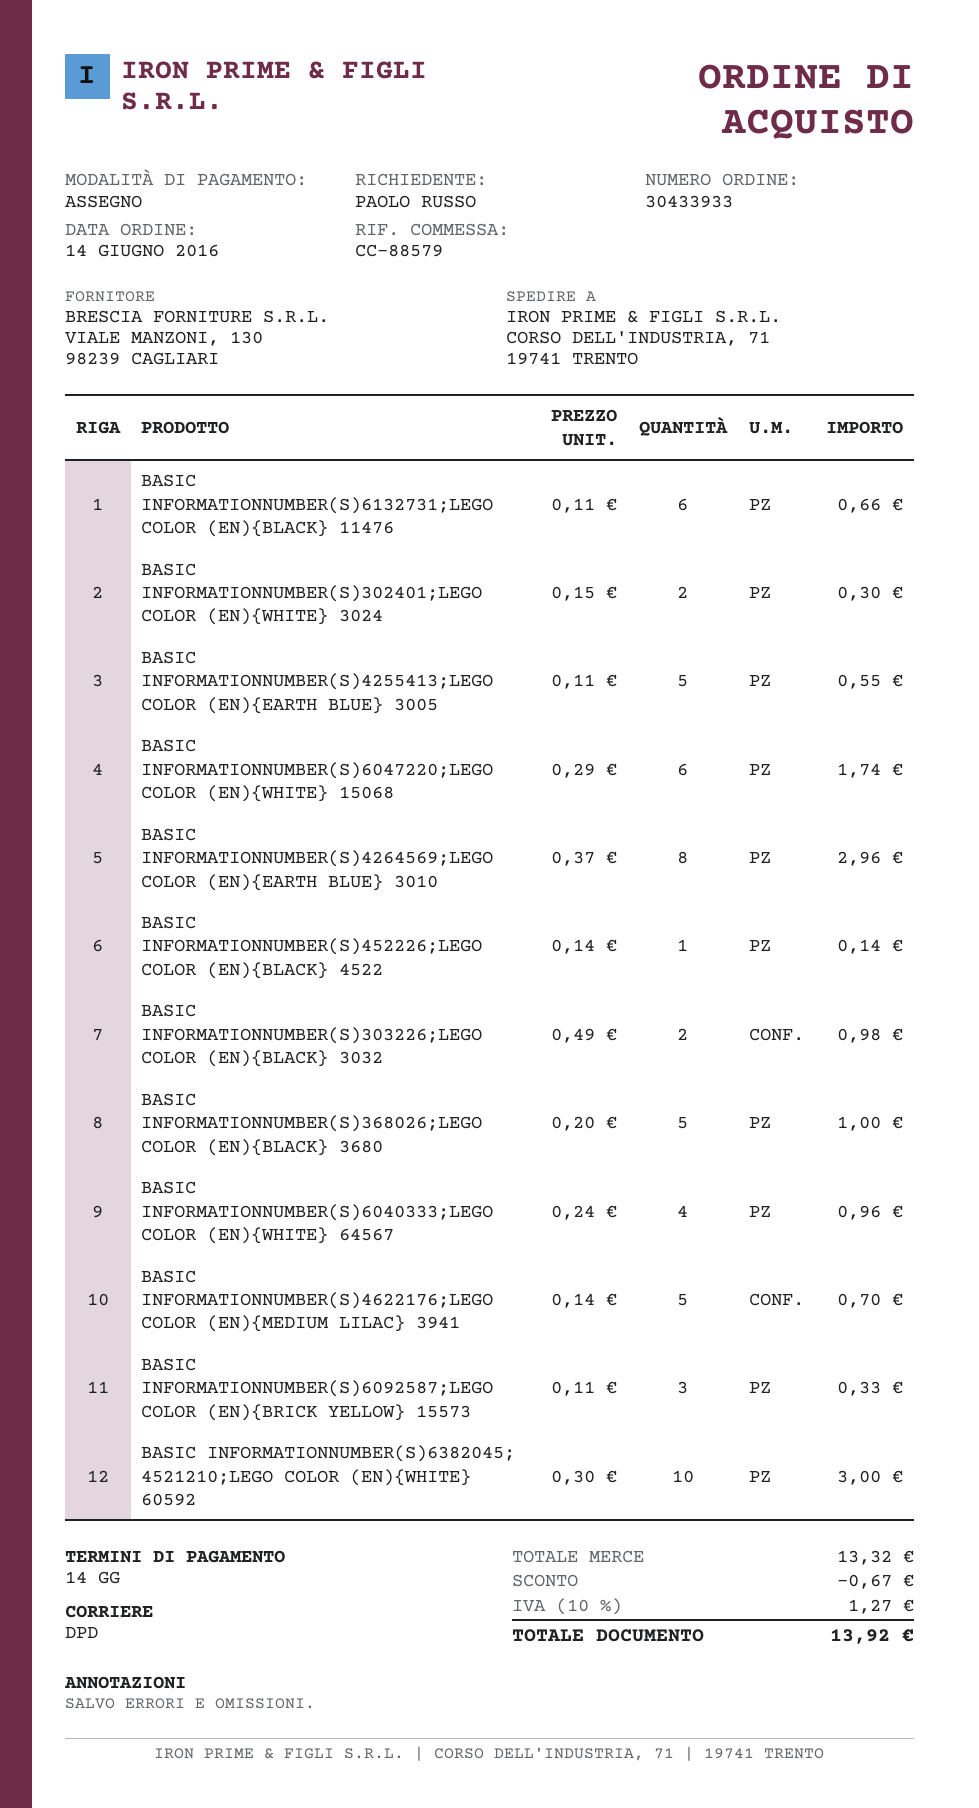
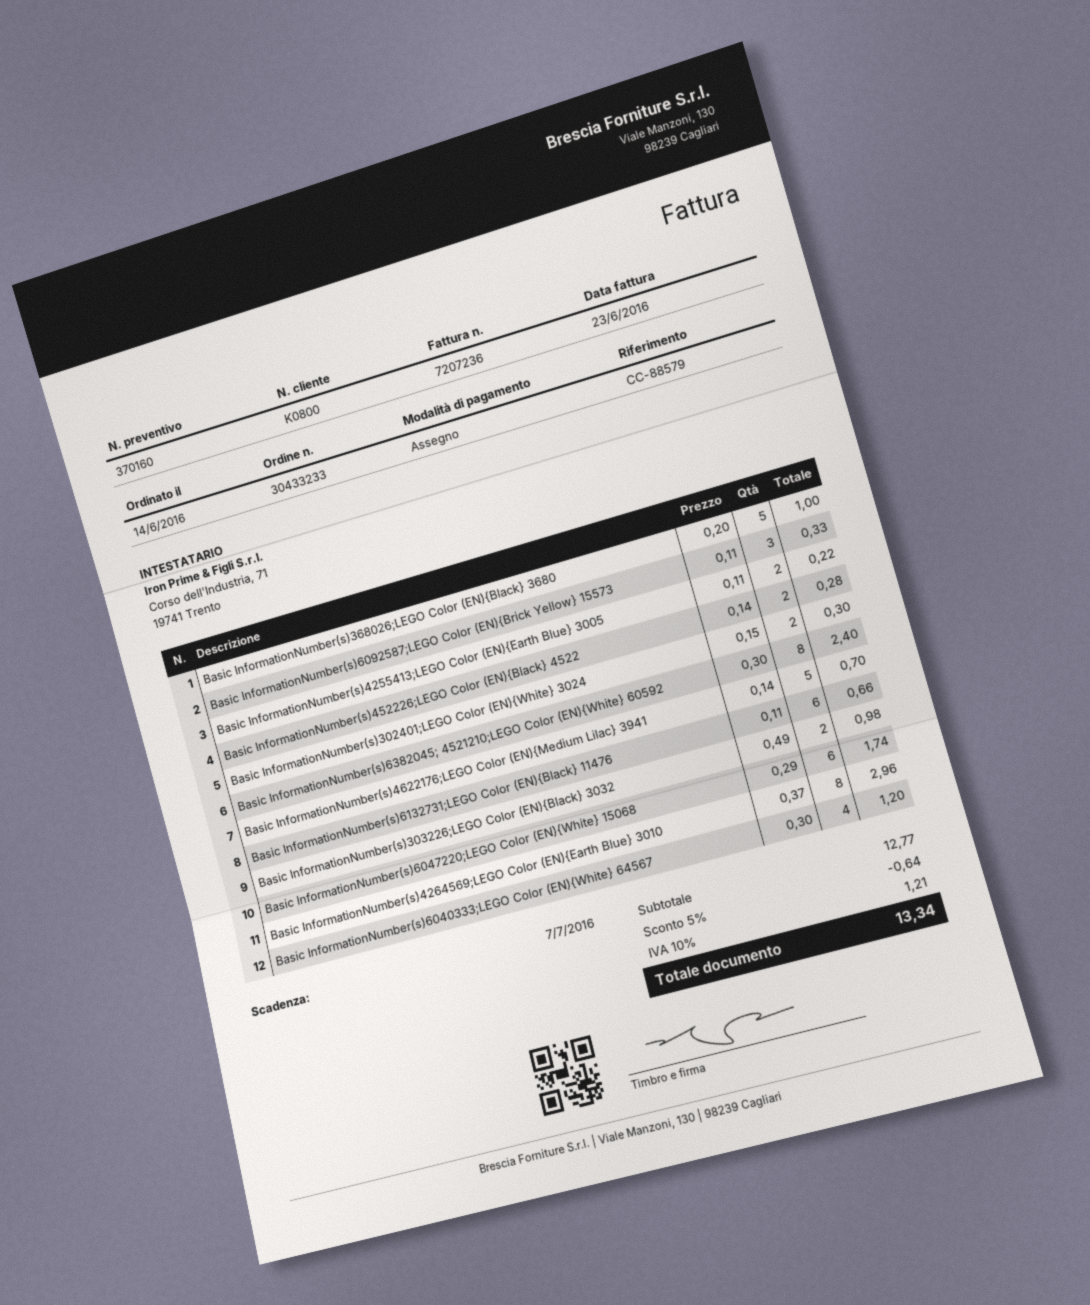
order number: 30433933 -> 30433233
BASIC INFORMATIONNUMBER(S)4255413;LEGO COLOR (EN){EARTH BLUE} 3005: 5 x 0.11 = 0.55 -> 2 x 0.11 = 0.22
BASIC INFORMATIONNUMBER(S)452226;LEGO COLOR (EN){BLACK} 4522: 1 x 0.14 = 0.14 -> 2 x 0.14 = 0.28
BASIC INFORMATIONNUMBER(S)6040333;LEGO COLOR (EN){WHITE} 64567: 4 x 0.24 = 0.96 -> 4 x 0.30 = 1.20
BASIC INFORMATIONNUMBER(S)6382045; 4521210;LEGO COLOR (EN){WHITE} 60592: 10 x 0.30 = 3.00 -> 8 x 0.30 = 2.40
subtotal: 13.32 -> 12.77
discount: 0.67 -> 0.64
tax: 10% = 1.27 -> 10% = 1.21
total: 13.92 -> 13.34

